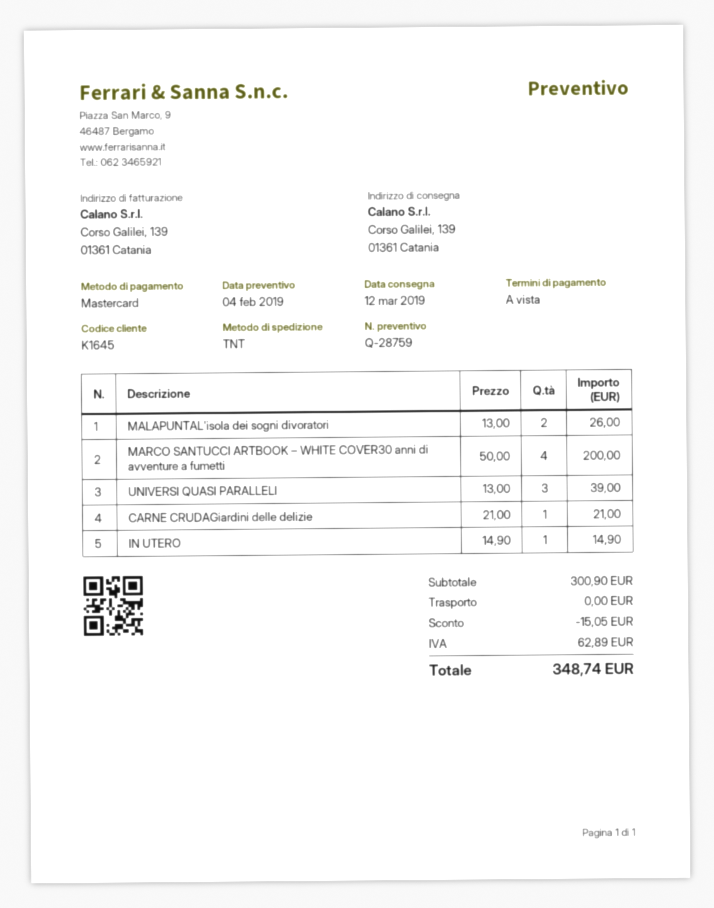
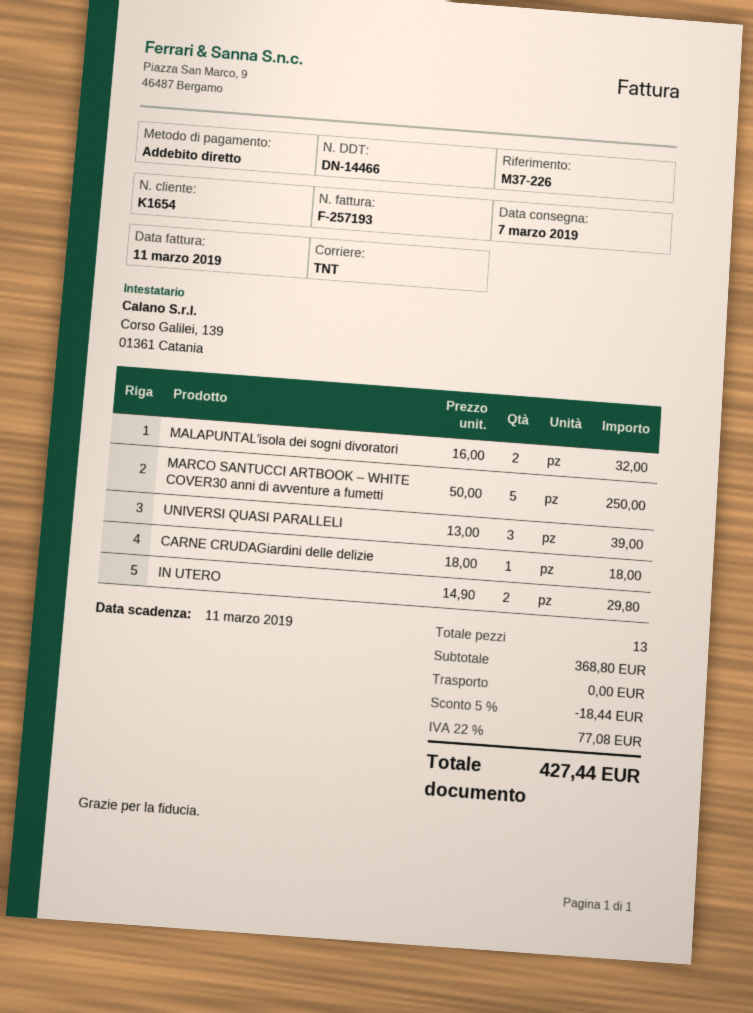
delivery date: 2019-03-12 -> 2019-03-07
customer number: K1645 -> K1654
payment method: Mastercard -> direct debit
MALAPUNTAL'isola dei sogni divoratori: 2 x 13.00 = 26.00 -> 2 x 16.00 = 32.00
MARCO SANTUCCI ARTBOOK – WHITE COVER30 anni di avventure a fumetti: 4 x 50.00 = 200.00 -> 5 x 50.00 = 250.00
CARNE CRUDAGiardini delle delizie: 1 x 21.00 = 21.00 -> 1 x 18.00 = 18.00
IN UTERO: 1 x 14.90 = 14.90 -> 2 x 14.90 = 29.80
subtotal: 300.90 -> 368.80
discount: 15.05 -> 18.44
tax: 62.89 -> 77.08
total: 348.74 -> 427.44

